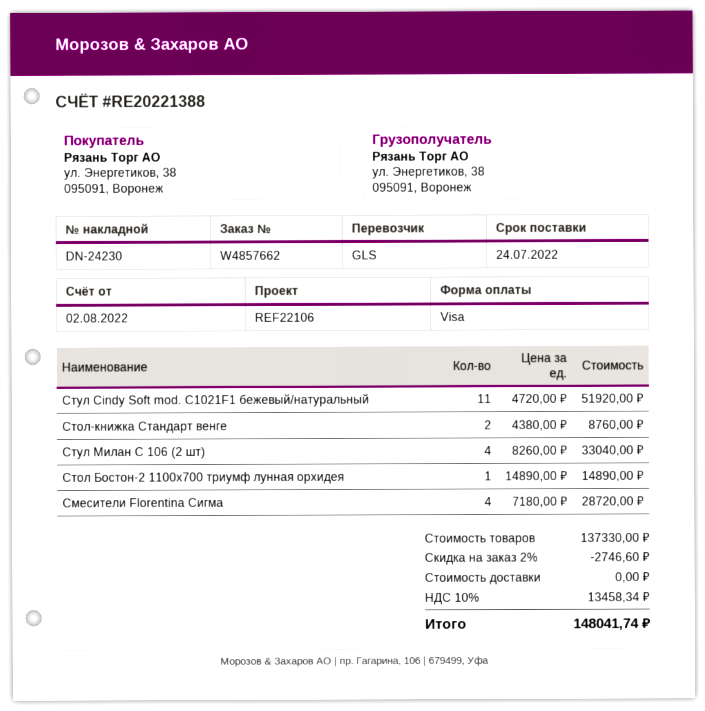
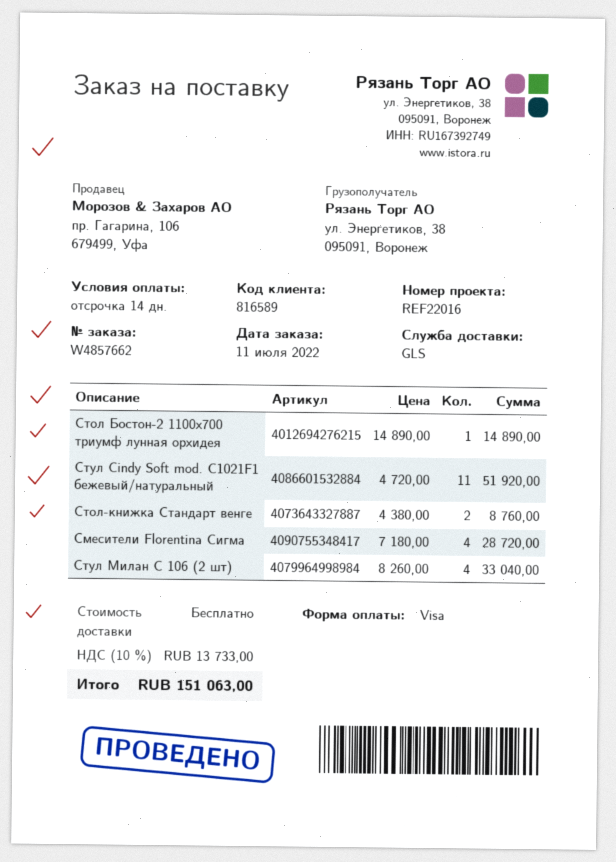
reference: REF22106 -> REF22016
discount: 2% = 2746.60 -> none
tax: 10% = 13458.34 -> 10% = 13733.00
total: 148041.74 -> 151063.00

